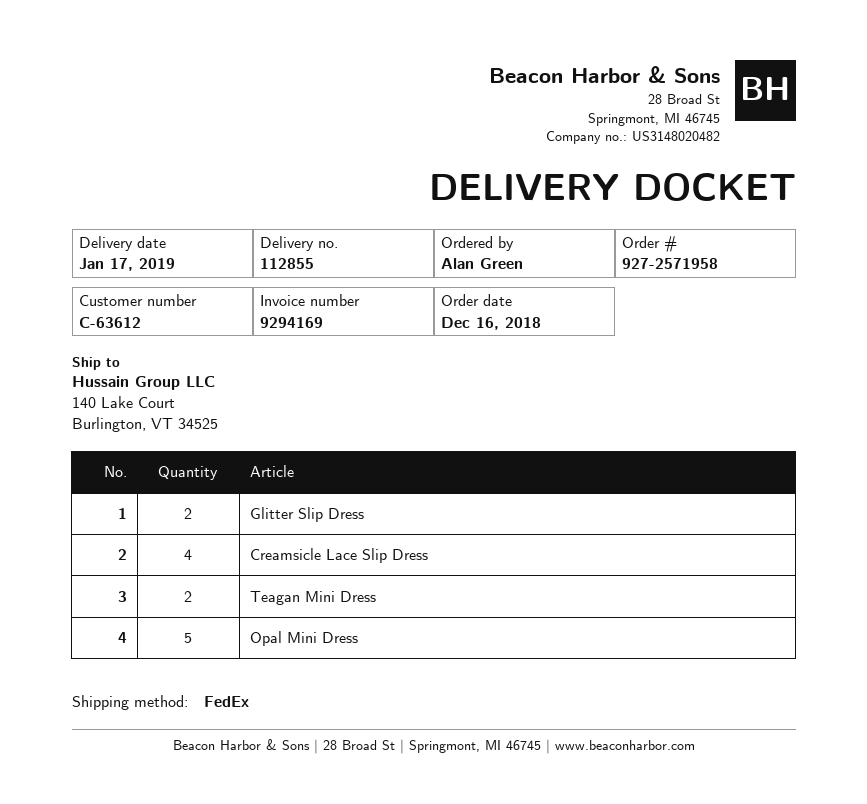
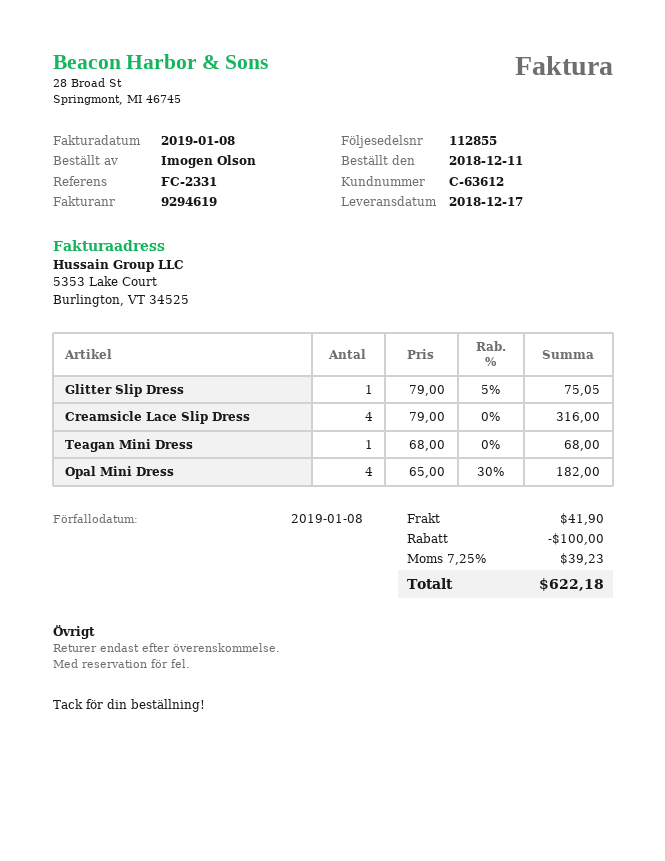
order date: 2018-12-16 -> 2018-12-11
delivery date: 2019-01-17 -> 2018-12-17
invoice number: 9294169 -> 9294619
ordered by: Alan Green -> Imogen Olson
Glitter Slip Dress: 2 -> 1
Teagan Mini Dress: 2 -> 1
Opal Mini Dress: 5 -> 4

